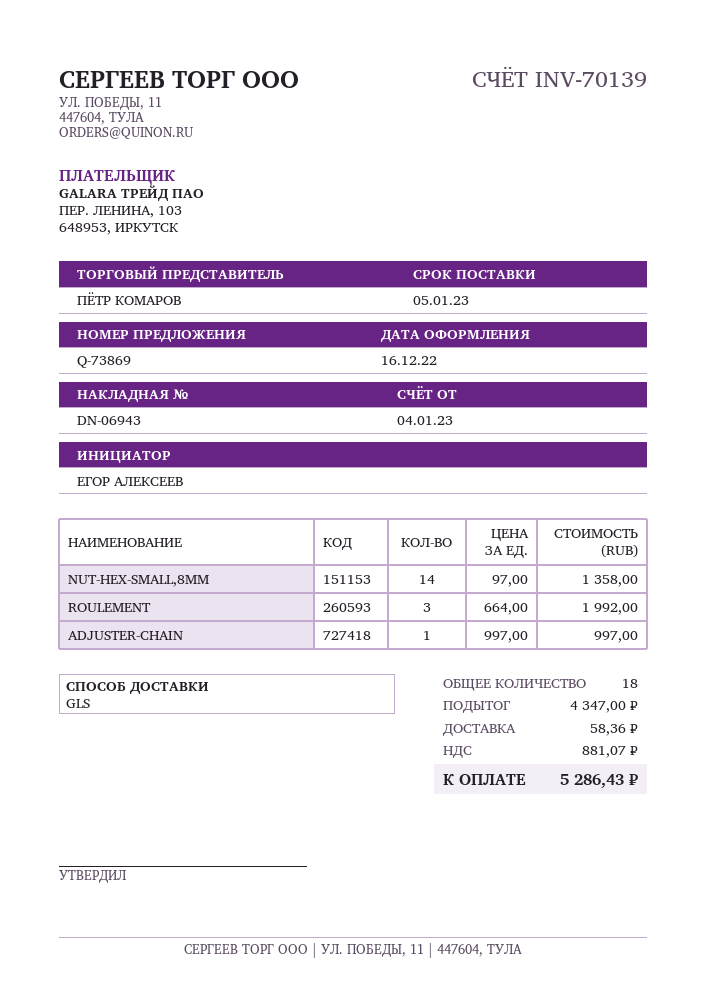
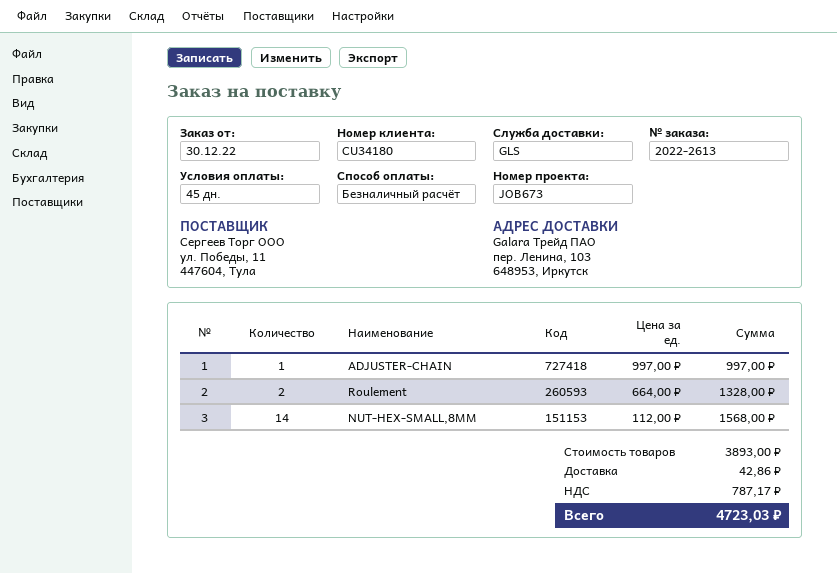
order date: 2022-12-16 -> 2022-12-30
NUT-HEX-SMALL,8MM: 14 x 97.00 = 1358.00 -> 14 x 112.00 = 1568.00
ROULEMENT: 3 x 664.00 = 1992.00 -> 2 x 664.00 = 1328.00
subtotal: 4347.00 -> 3893.00
shipping: 58.36 -> 42.86
tax: 881.07 -> 787.17
total: 5286.43 -> 4723.03

